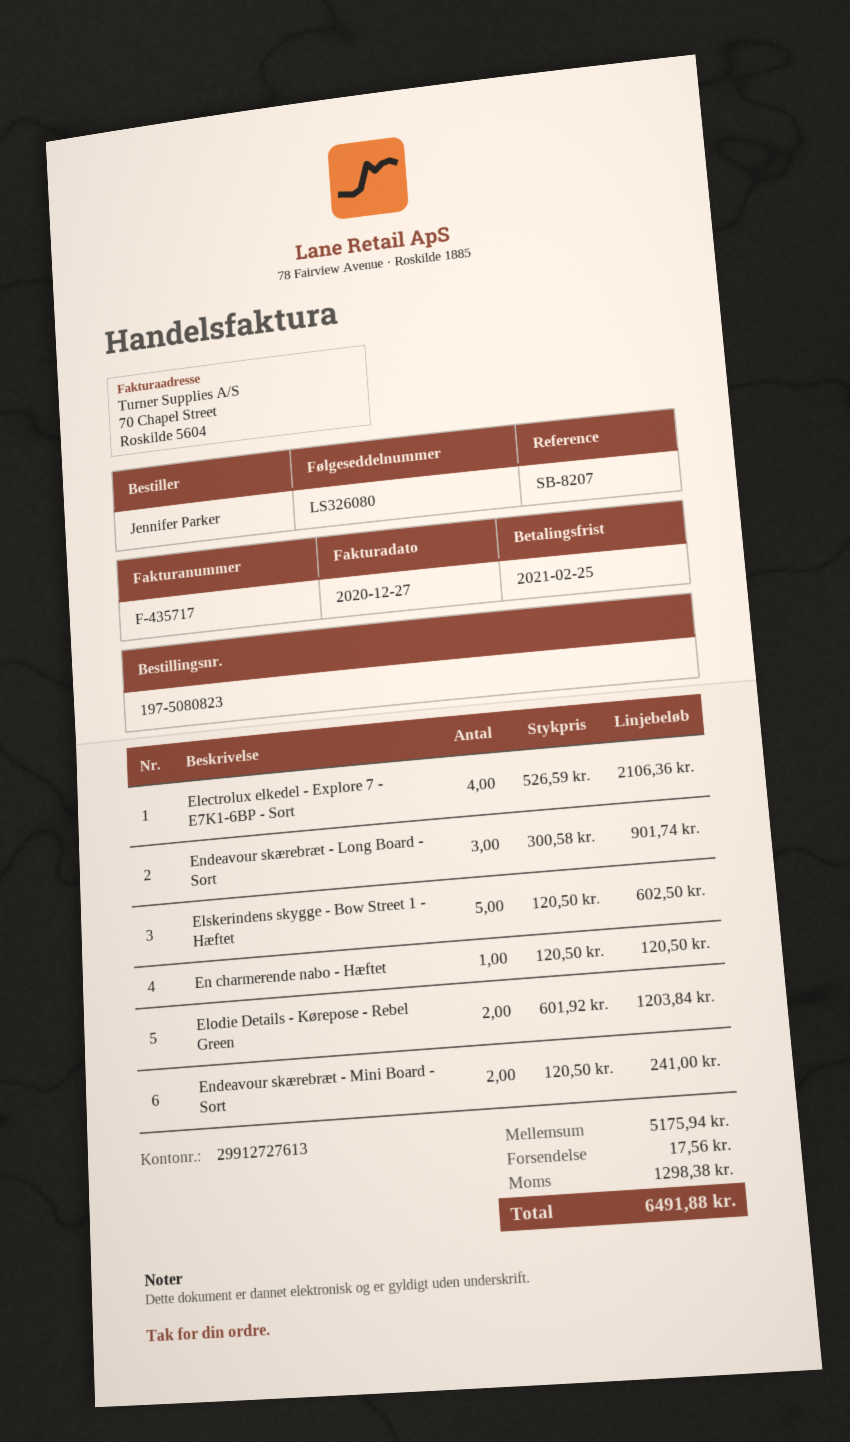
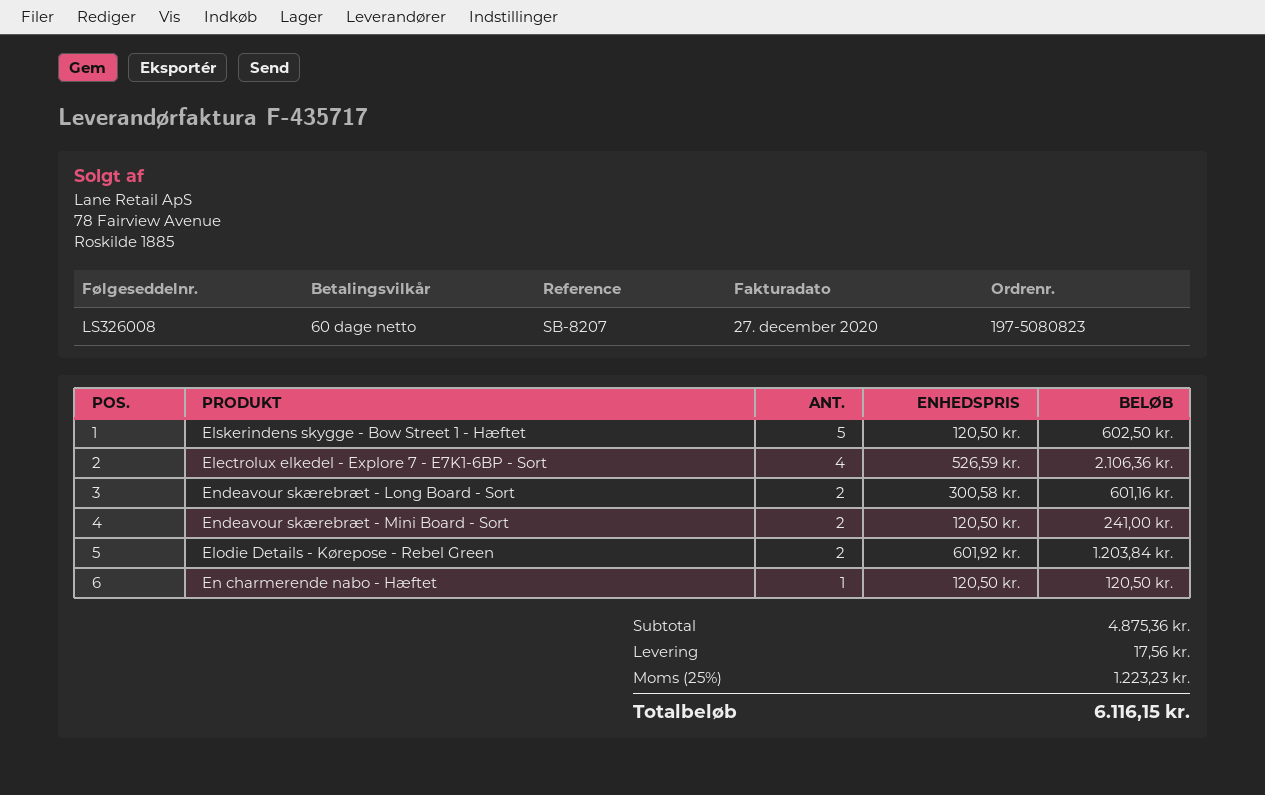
delivery note number: LS326080 -> LS326008
Endeavour skærebræt - Long Board - Sort: 3 x 300.58 = 901.74 -> 2 x 300.58 = 601.16
subtotal: 5175.94 -> 4875.36
tax: 1298.38 -> 1223.23
total: 6491.88 -> 6116.15

